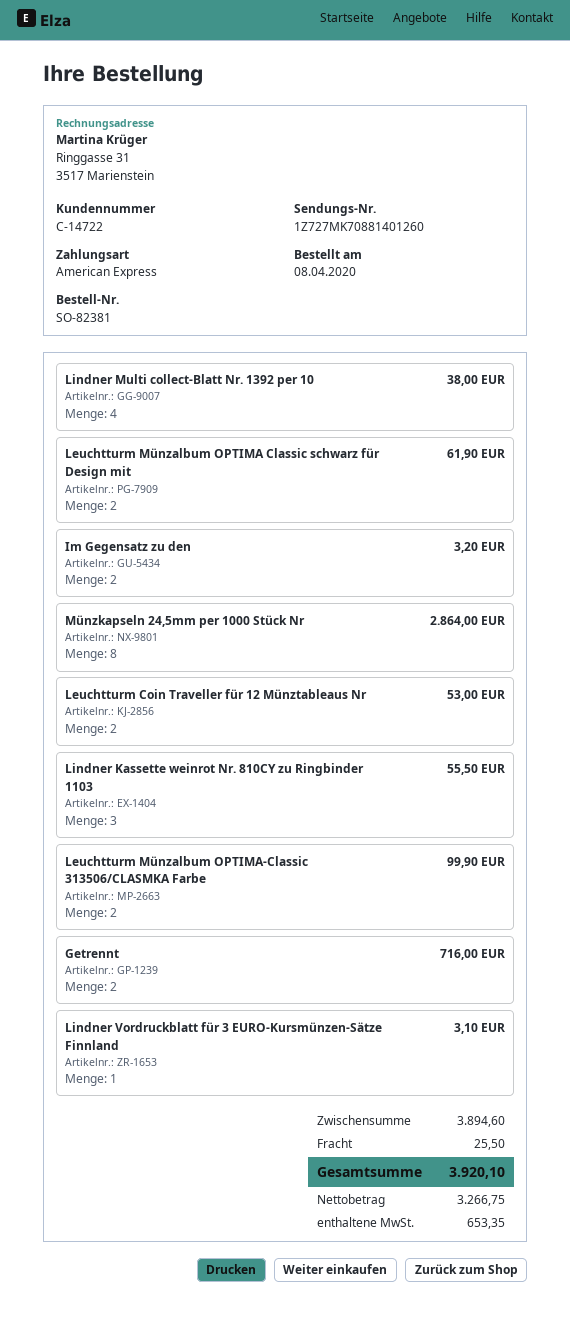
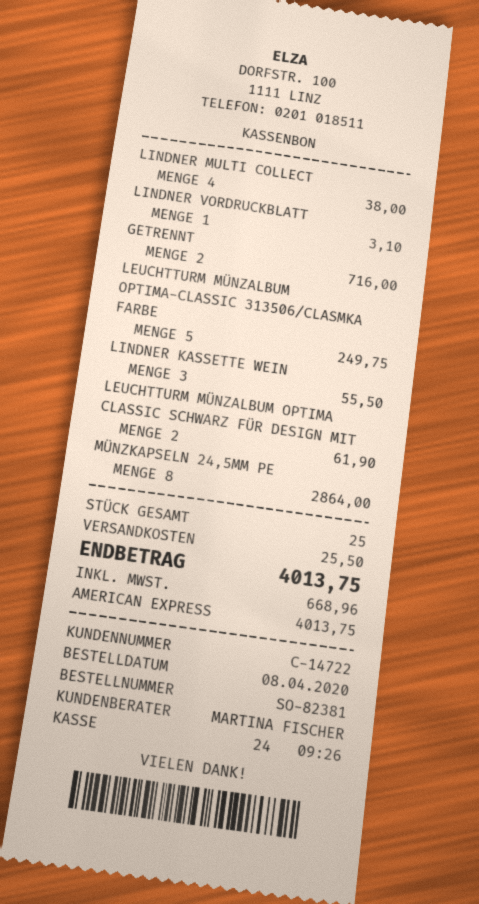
Im Gegensatz zu den: 2 for 3.20 -> none
Leuchtturm Coin Traveller für 12 Münztableaus Nr: 2 for 53.00 -> none
Leuchtturm Münzalbum OPTIMA-Classic 313506/CLASMKA Farbe: 2 for 99.90 -> 5 for 249.75
tax: 653.35 -> 668.96
total: 3920.10 -> 4013.75

